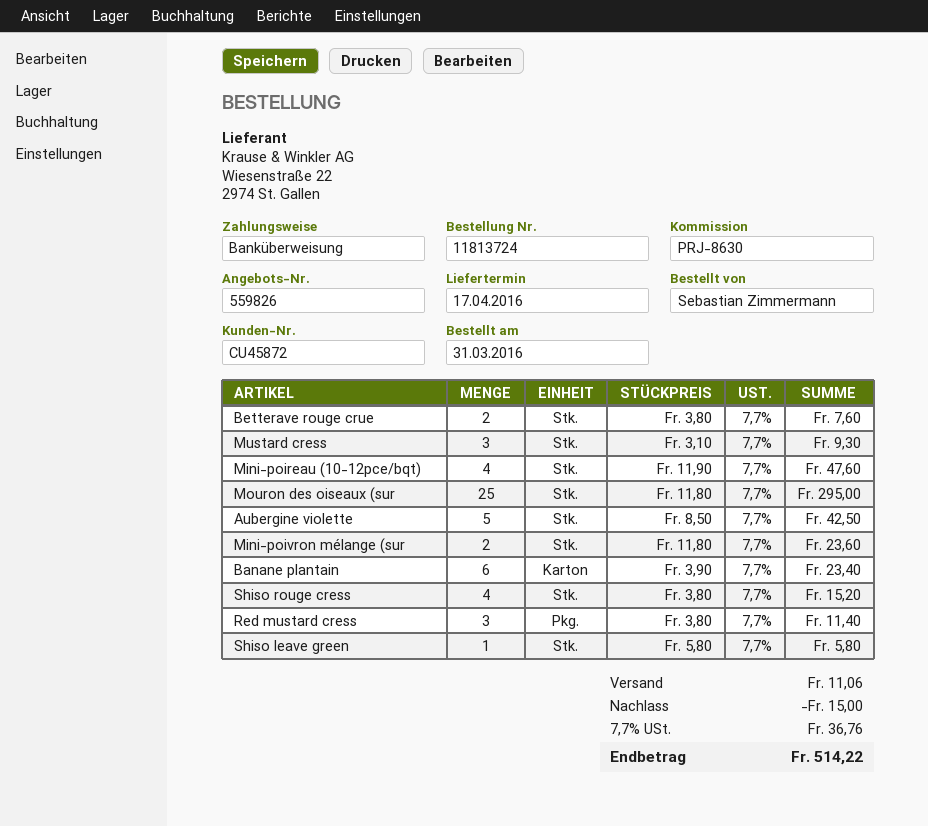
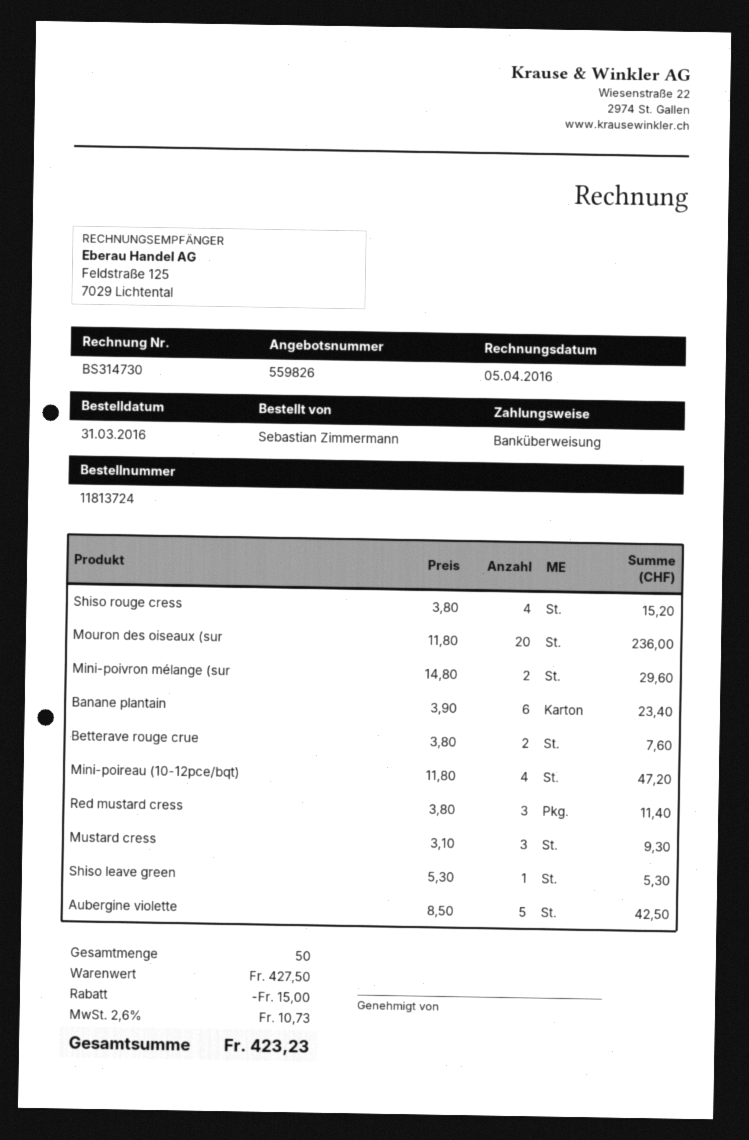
Mini-poireau (10-12pce/bqt): 4 x 11.90 = 47.60 -> 4 x 11.80 = 47.20
Mouron des oiseaux (sur: 25 x 11.80 = 295.00 -> 20 x 11.80 = 236.00
Mini-poivron mélange (sur: 2 x 11.80 = 23.60 -> 2 x 14.80 = 29.60
Shiso leave green: 1 x 5.80 = 5.80 -> 1 x 5.30 = 5.30
shipping: 11.06 -> none
tax: 7.7% = 36.76 -> 2.6% = 10.73
total: 514.22 -> 423.23

